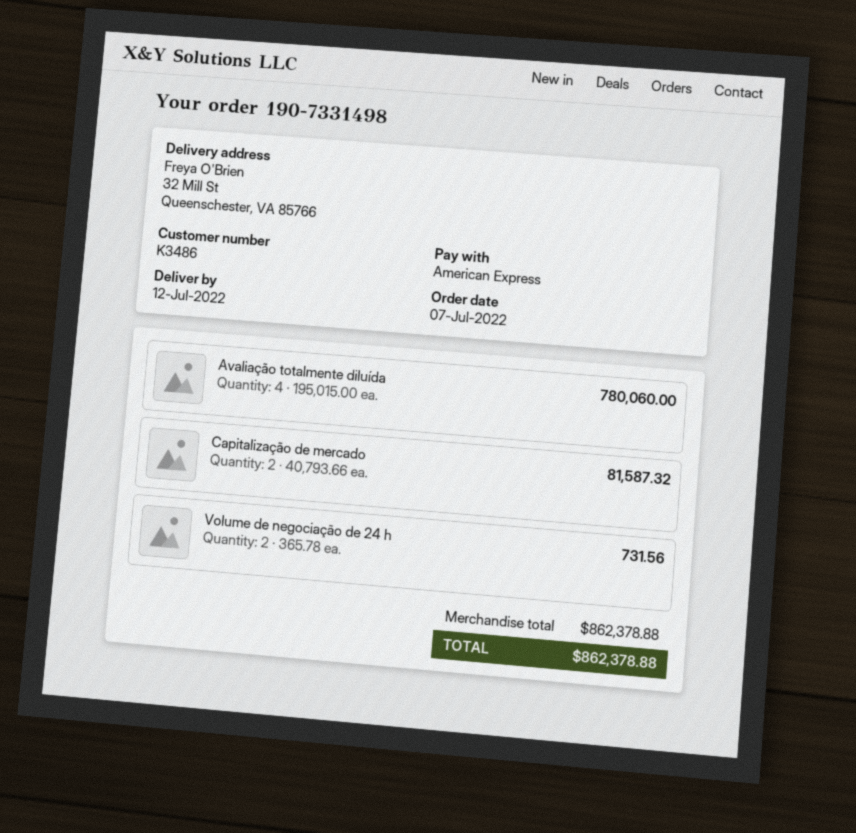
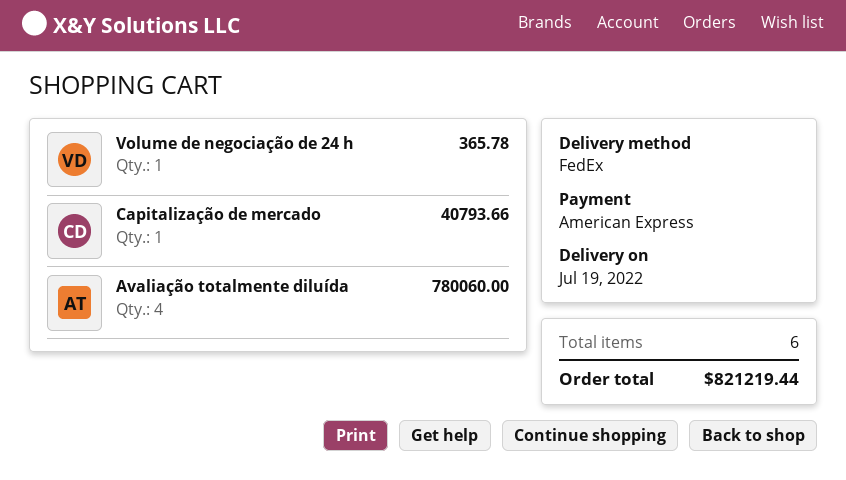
delivery date: 2022-07-12 -> 2022-07-19
Capitalização de mercado: 2 for 81587.32 -> 1 for 40793.66
Volume de negociação de 24 h: 2 for 731.56 -> 1 for 365.78
total: 862378.88 -> 821219.44

